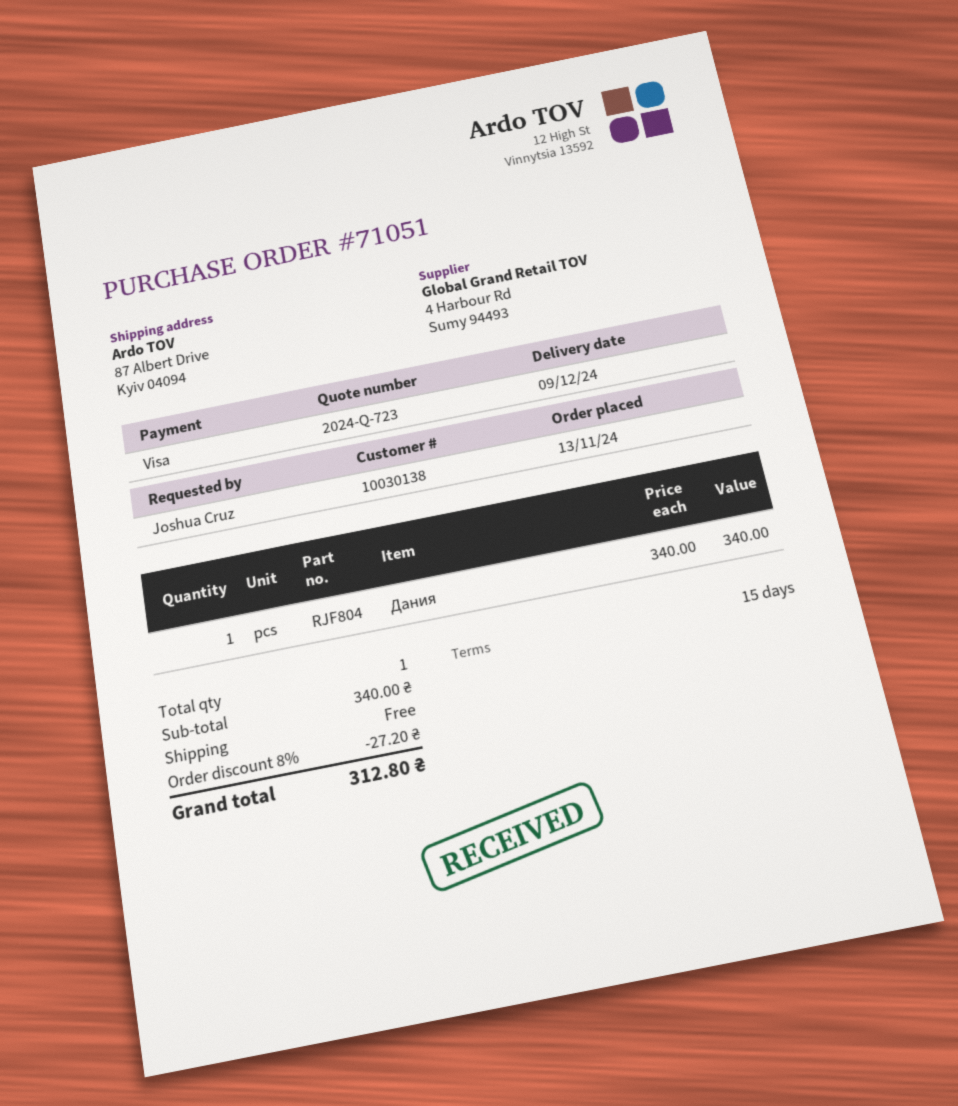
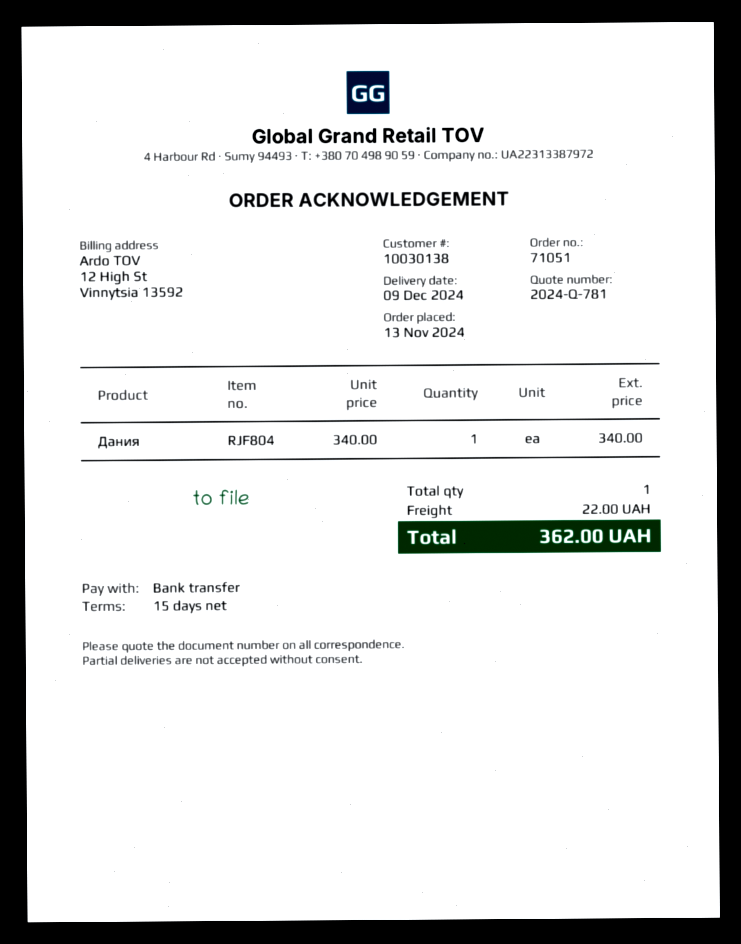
quote number: 2024-Q-723 -> 2024-Q-781
payment method: Visa -> bank transfer
discount: 8% = 27.20 -> none
shipping: 0.00 -> 22.00
total: 312.80 -> 362.00

